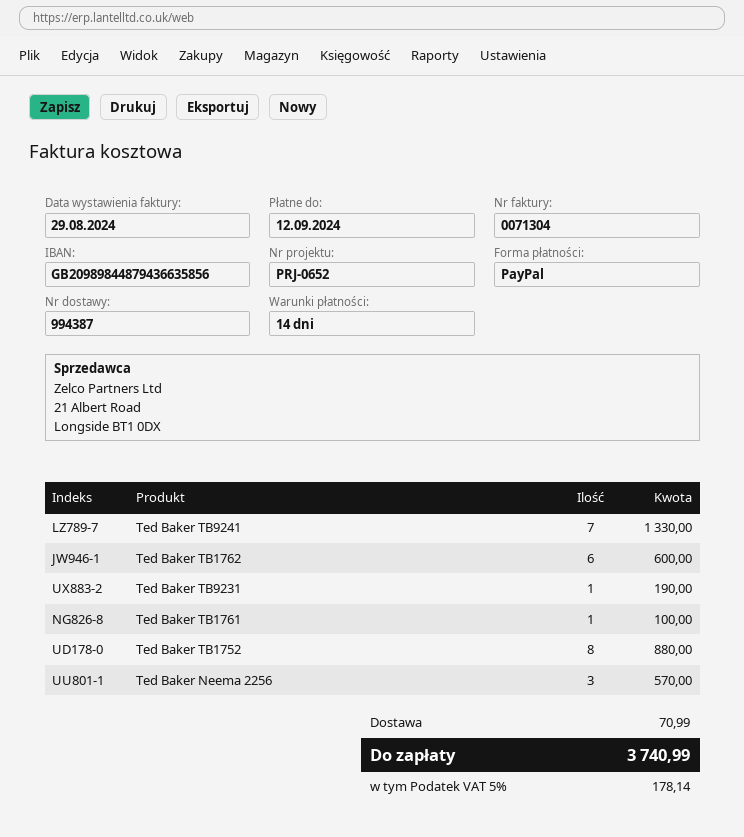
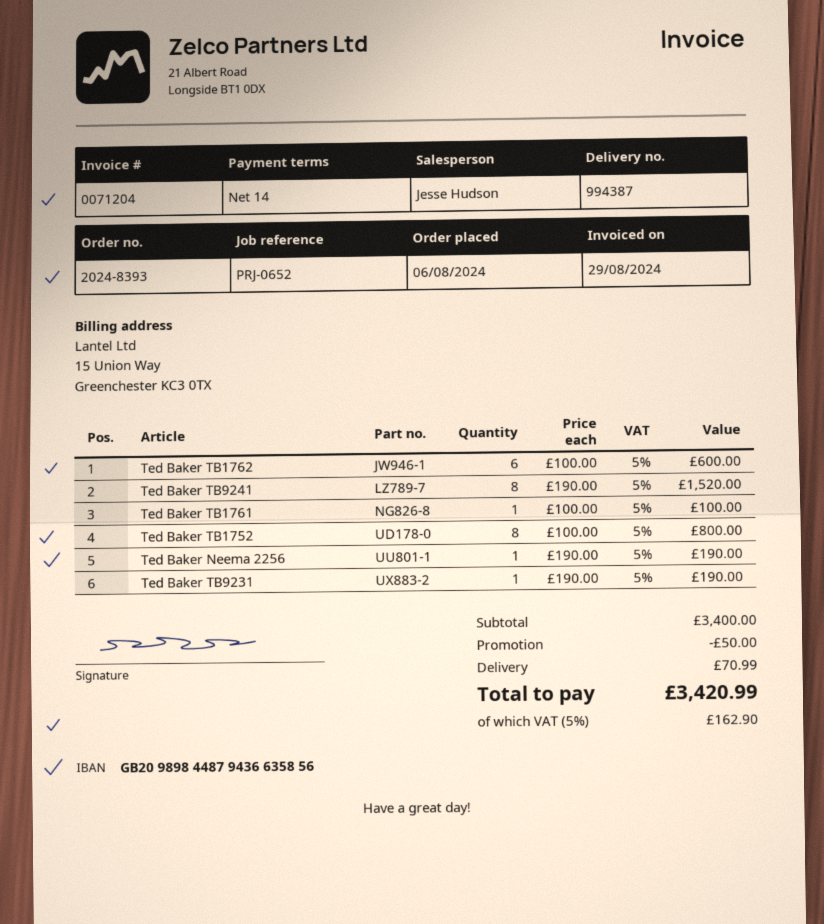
invoice number: 0071304 -> 0071204
Ted Baker TB9241: 7 for 1330.00 -> 8 for 1520.00
Ted Baker TB1752: 8 for 880.00 -> 8 for 800.00
Ted Baker Neema 2256: 3 for 570.00 -> 1 for 190.00
discount: none -> 50.00
tax: 5% = 178.14 -> 5% = 162.90
total: 3740.99 -> 3420.99

